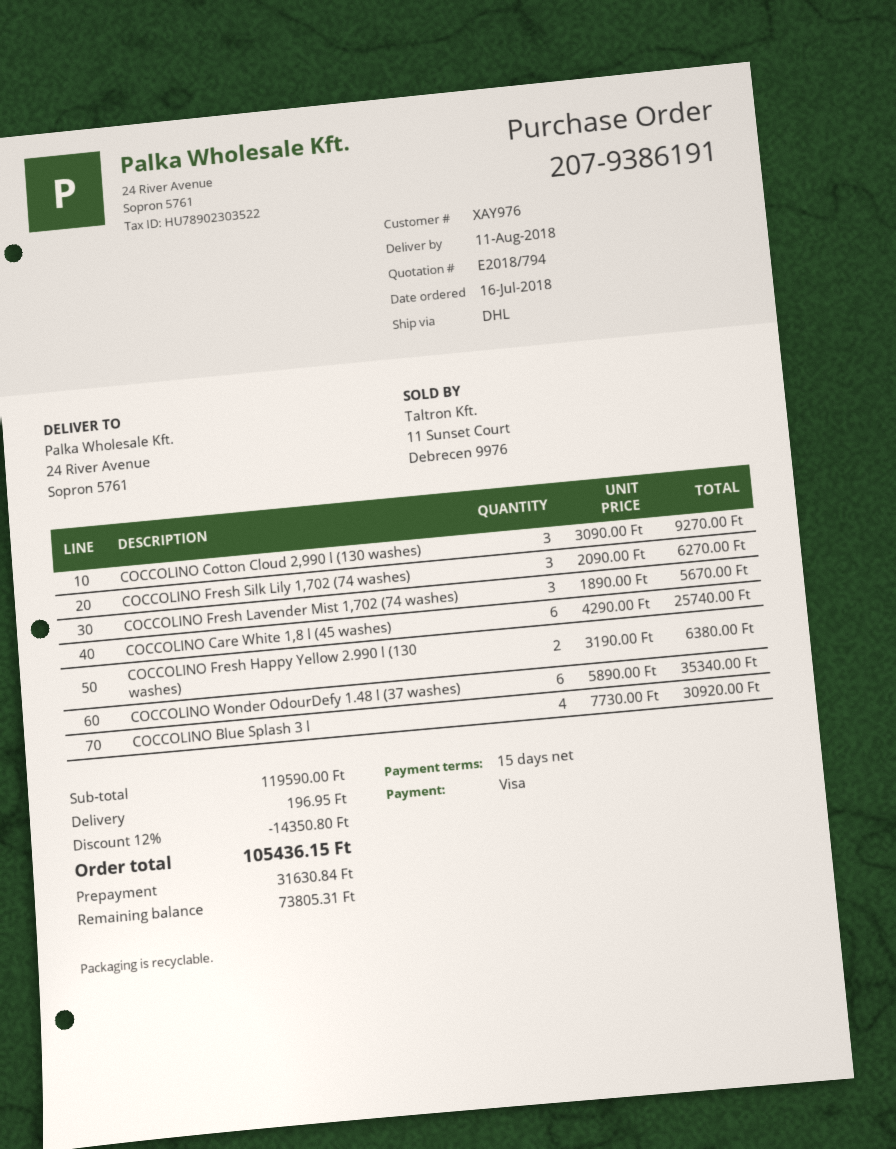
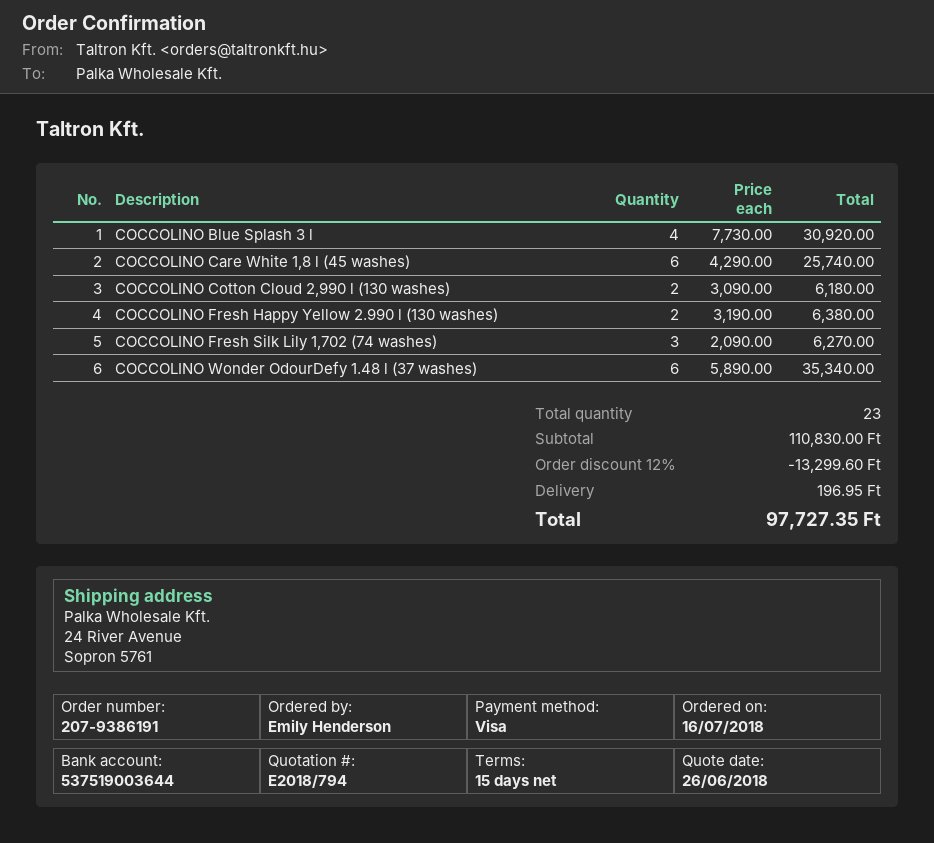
COCCOLINO Cotton Cloud 2,990 l (130 washes): 3 x 3090.00 = 9270.00 -> 2 x 3090.00 = 6180.00
COCCOLINO Fresh Lavender Mist 1,702 (74 washes): 3 x 1890.00 = 5670.00 -> none
subtotal: 119590.00 -> 110830.00
discount: 12% = 14350.80 -> 12% = 13299.60
total: 105436.15 -> 97727.35

